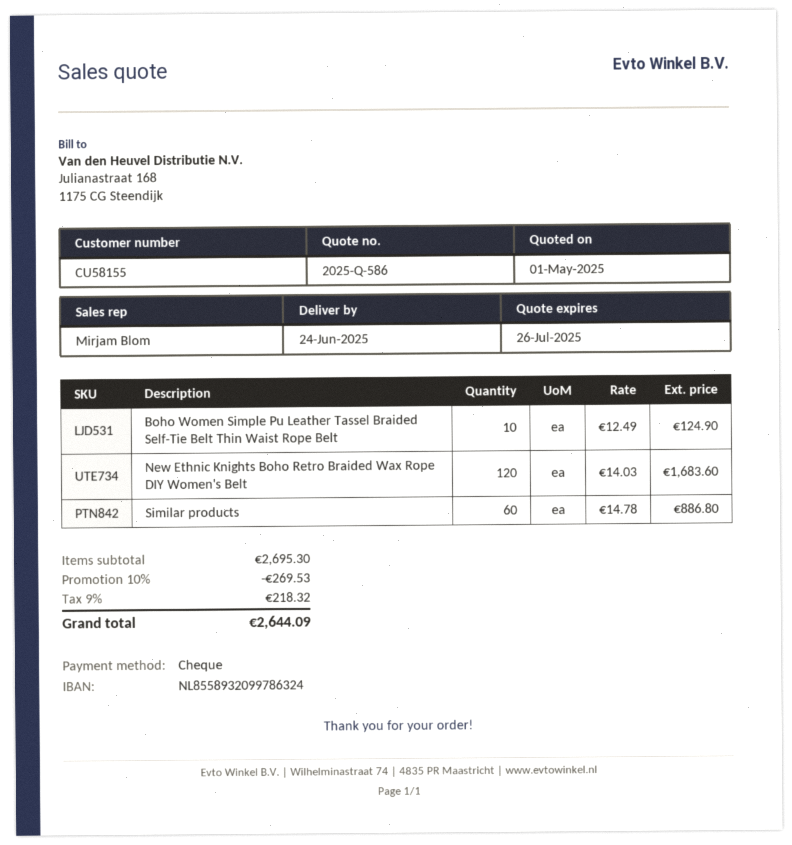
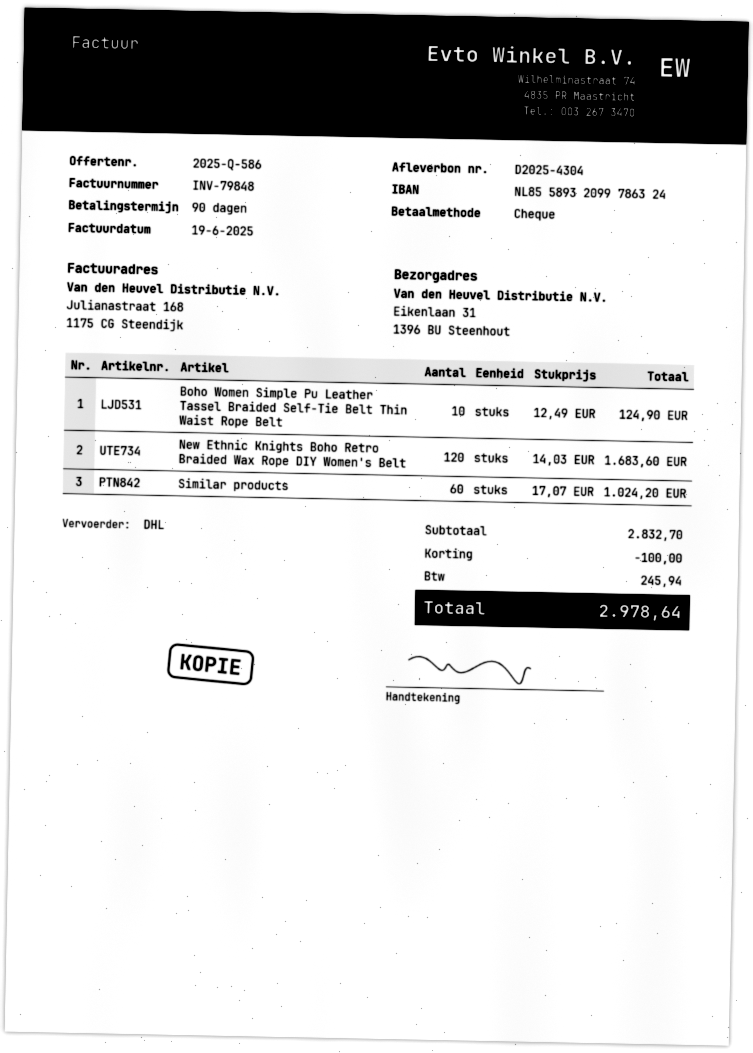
Similar products: 60 x 14.78 = 886.80 -> 60 x 17.07 = 1024.20
subtotal: 2695.30 -> 2832.70
discount: 269.53 -> 100.00
tax: 218.32 -> 245.94
total: 2644.09 -> 2978.64

